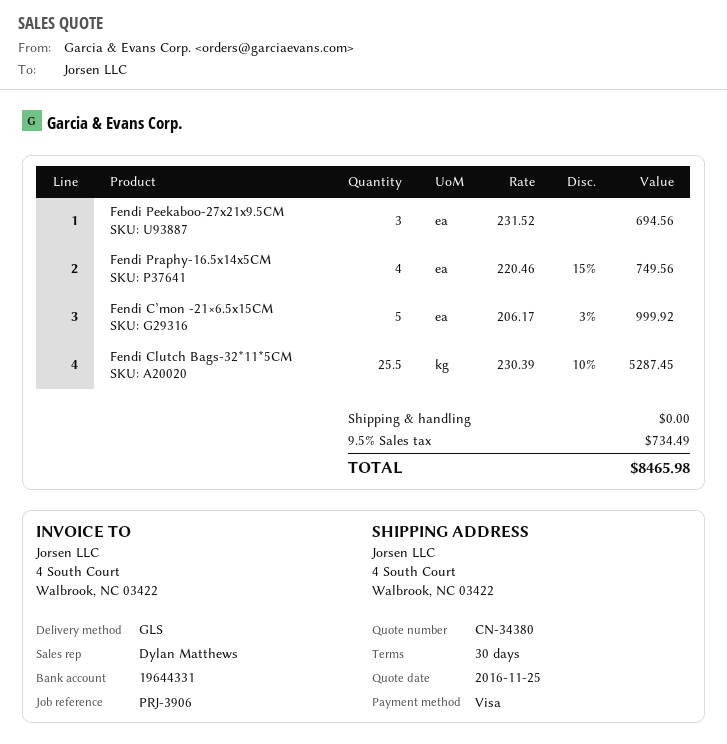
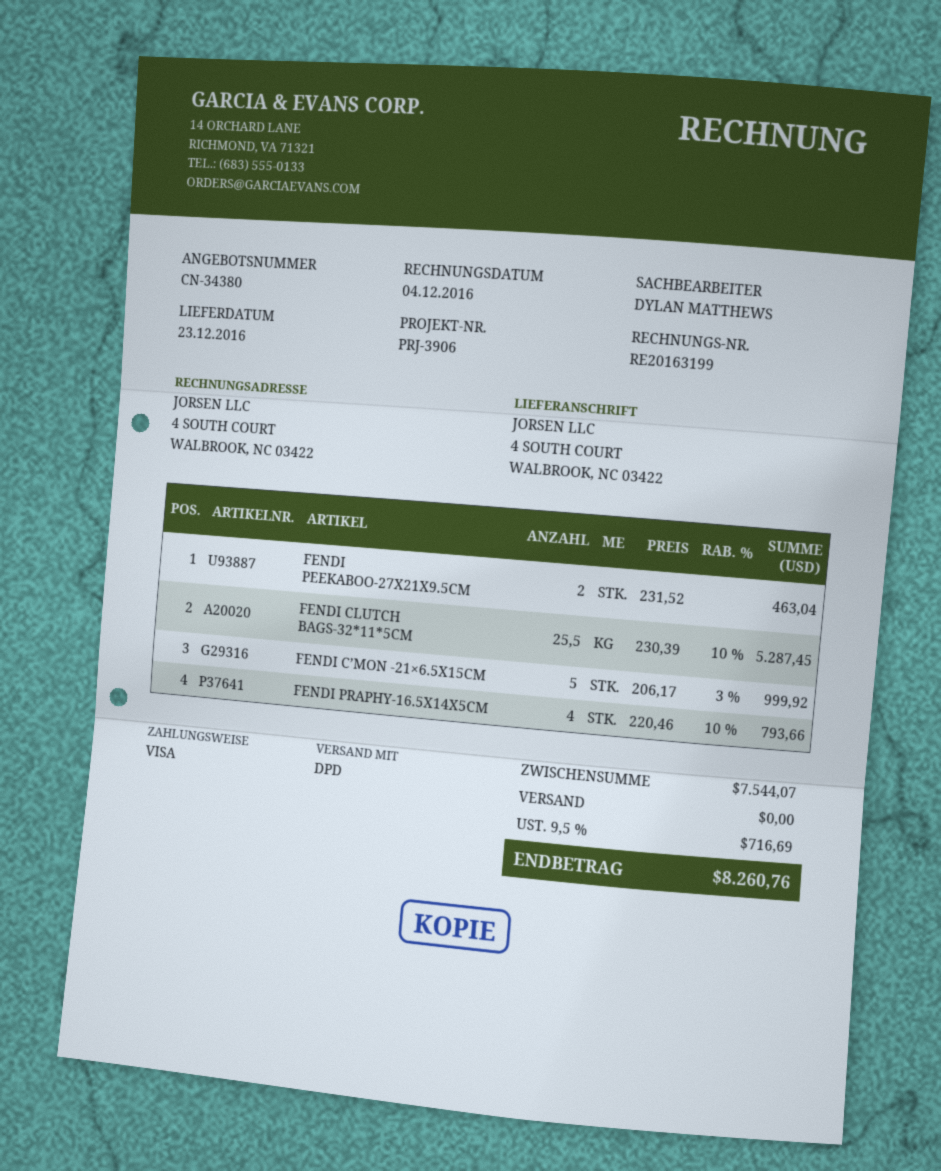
shipping method: GLS -> DPD
Fendi Peekaboo-27x21x9.5CM: 3 x 231.52 = 694.56 -> 2 x 231.52 = 463.04
Fendi Praphy-16.5x14x5CM: 4 x 220.46 - 15% = 749.56 -> 4 x 220.46 - 10% = 793.66
tax: 9.5% = 734.49 -> 9.5% = 716.69
total: 8465.98 -> 8260.76

